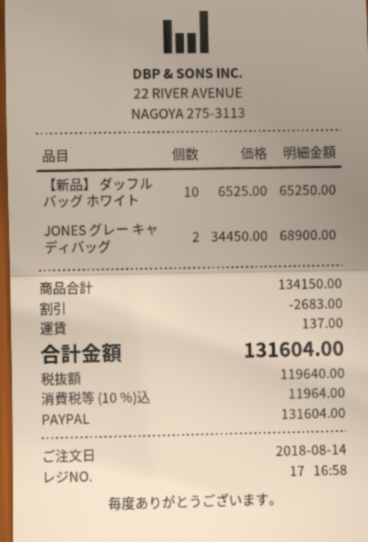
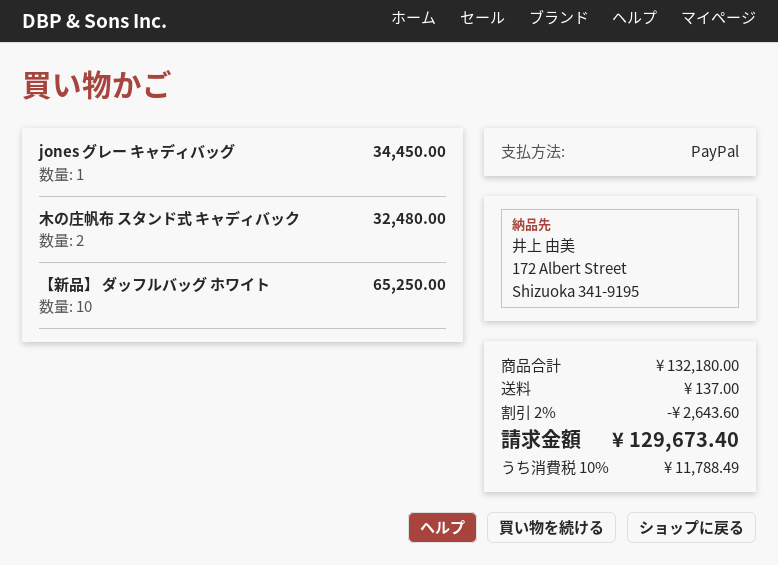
JONES グレー キャディバッグ: 2 for 68900.00 -> 1 for 34450.00
木の庄帆布 スタンド式 キャディバック: none -> 2 for 32480.00
subtotal: 134150.00 -> 132180.00
discount: 2683.00 -> 2643.60
tax: 10% = 11964.00 -> 10% = 11788.49
total: 131604.00 -> 129673.40

